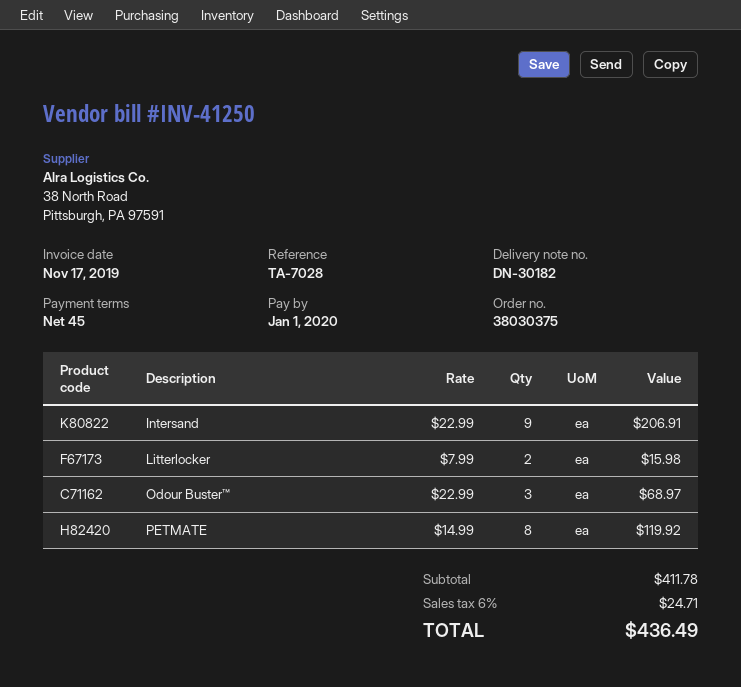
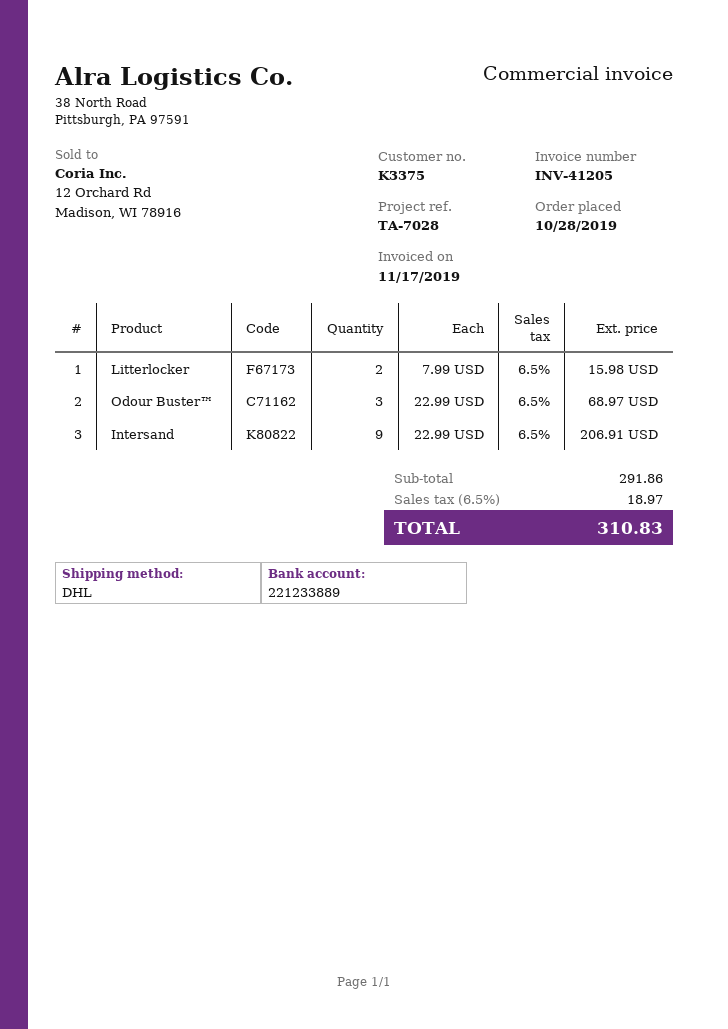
invoice number: INV-41250 -> INV-41205
PETMATE: 8 x 14.99 = 119.92 -> none
subtotal: 411.78 -> 291.86
tax: 6% = 24.71 -> 6.5% = 18.97
total: 436.49 -> 310.83

